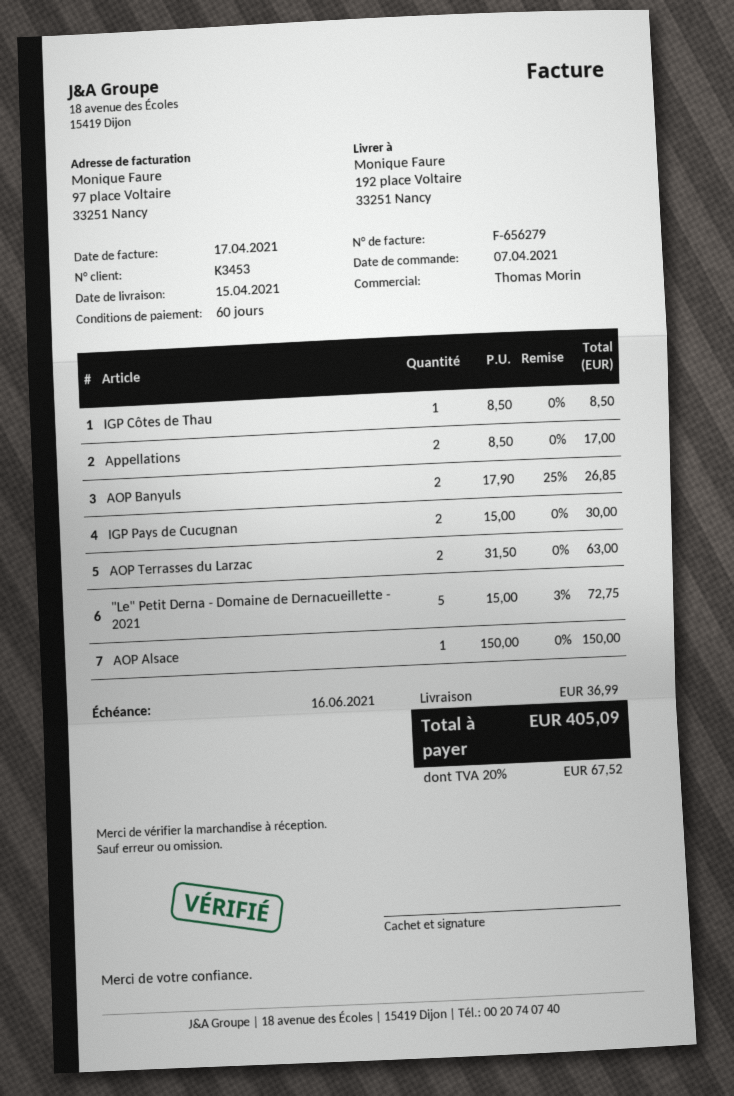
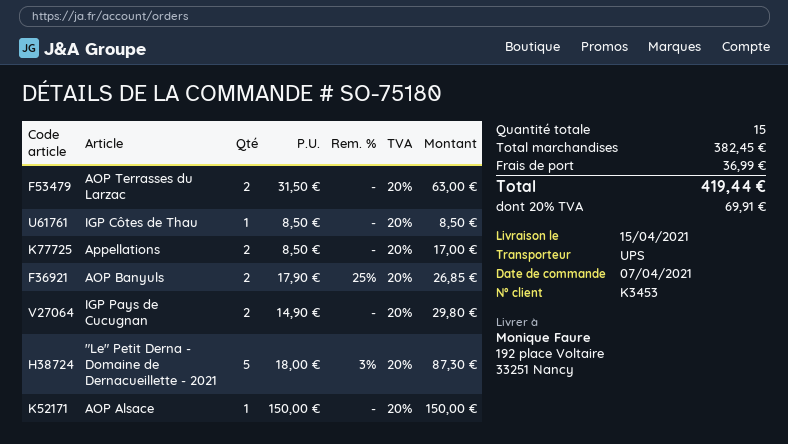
IGP Pays de Cucugnan: 2 x 15.00 = 30.00 -> 2 x 14.90 = 29.80
"Le" Petit Derna - Domaine de Dernacueillette - 2021: 5 x 15.00 - 3% = 72.75 -> 5 x 18.00 - 3% = 87.30
tax: 20% = 67.52 -> 20% = 69.91
total: 405.09 -> 419.44

